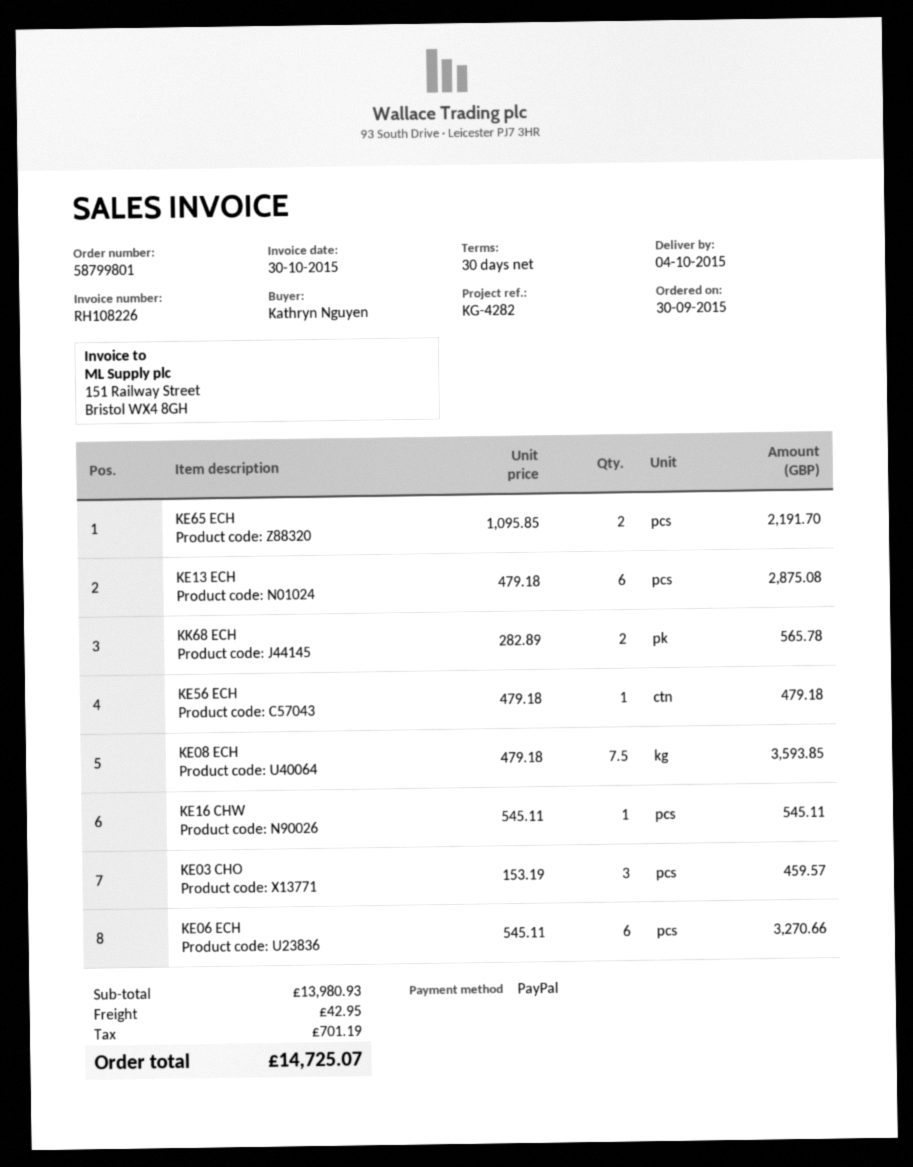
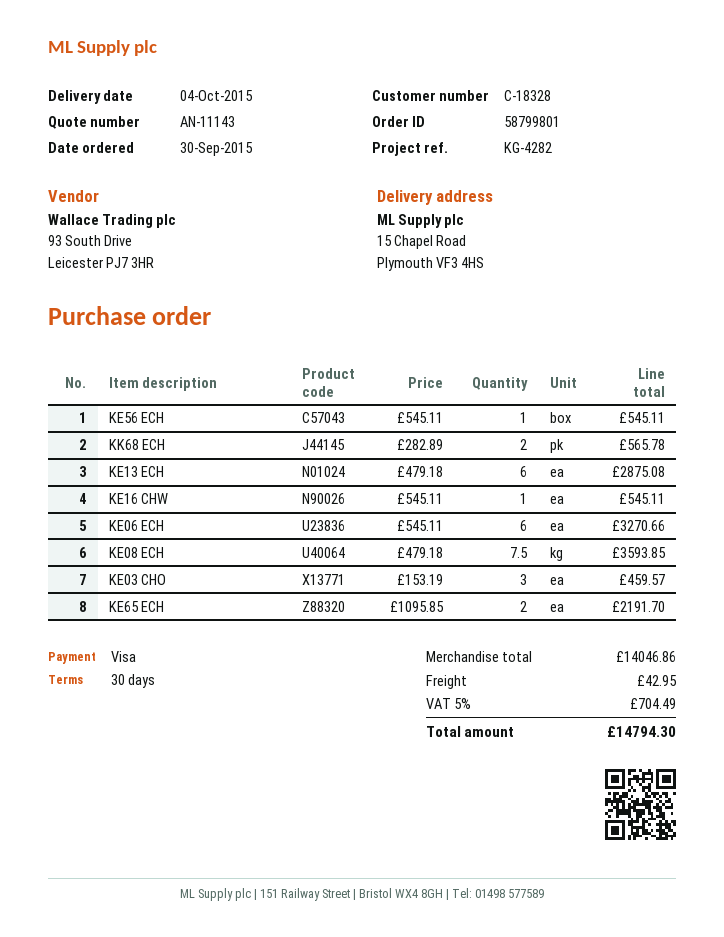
payment method: PayPal -> Visa
KE56 ECH: 1 x 479.18 = 479.18 -> 1 x 545.11 = 545.11
subtotal: 13980.93 -> 14046.86
tax: 701.19 -> 704.49
total: 14725.07 -> 14794.30

